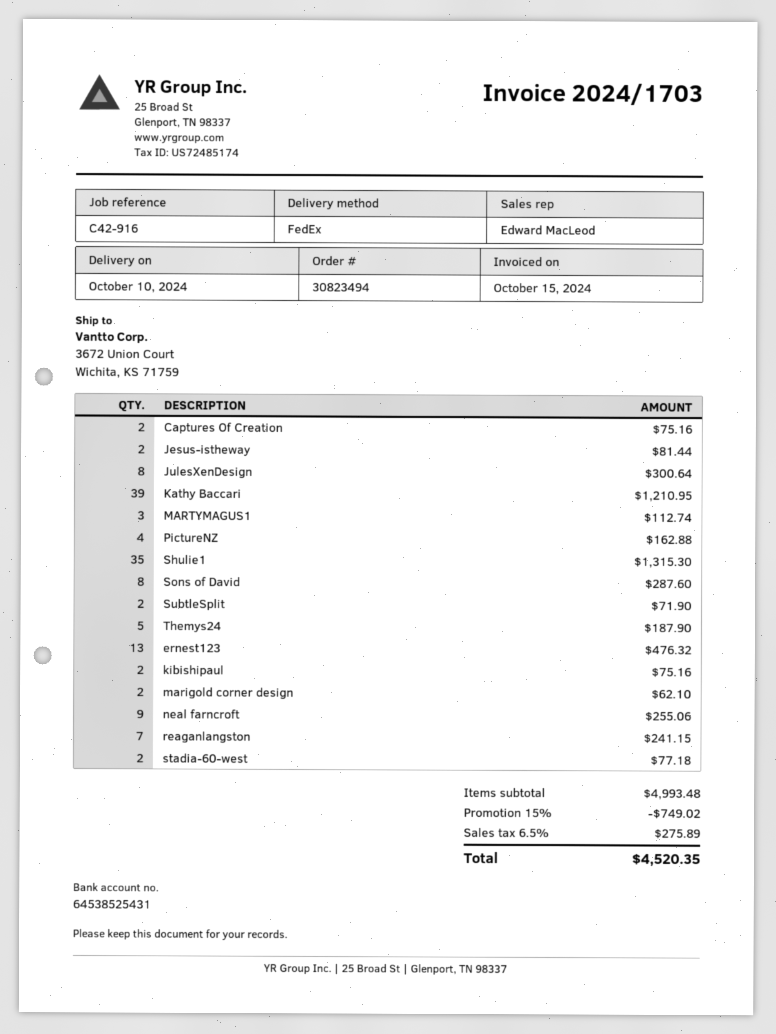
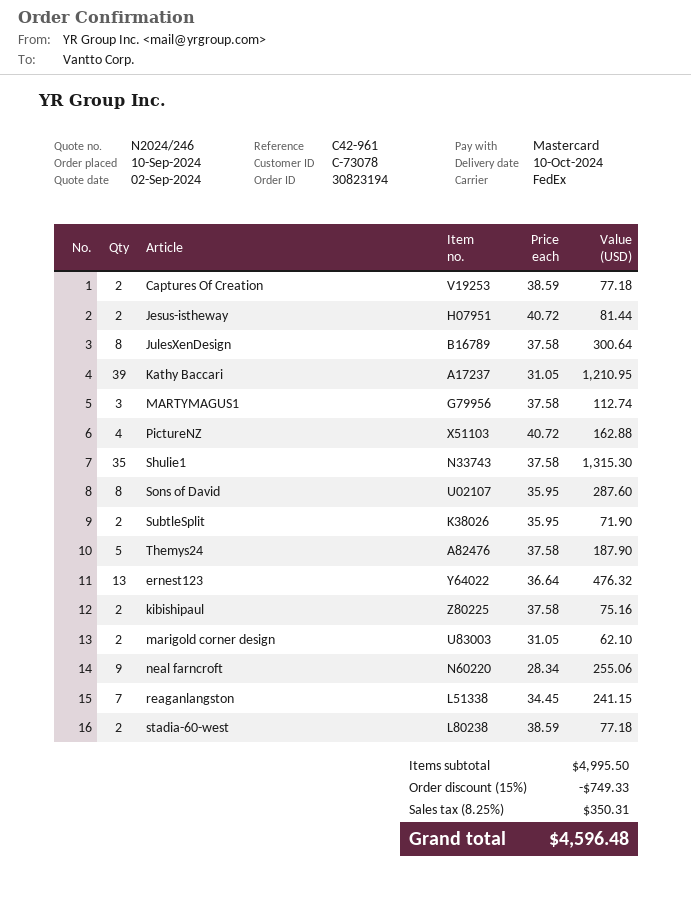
order number: 30823494 -> 30823194
reference: C42-916 -> C42-961
Captures Of Creation: 2 for 75.16 -> 2 for 77.18
subtotal: 4993.48 -> 4995.50
discount: 15% = 749.02 -> 15% = 749.33
tax: 6.5% = 275.89 -> 8.25% = 350.31
total: 4520.35 -> 4596.48

